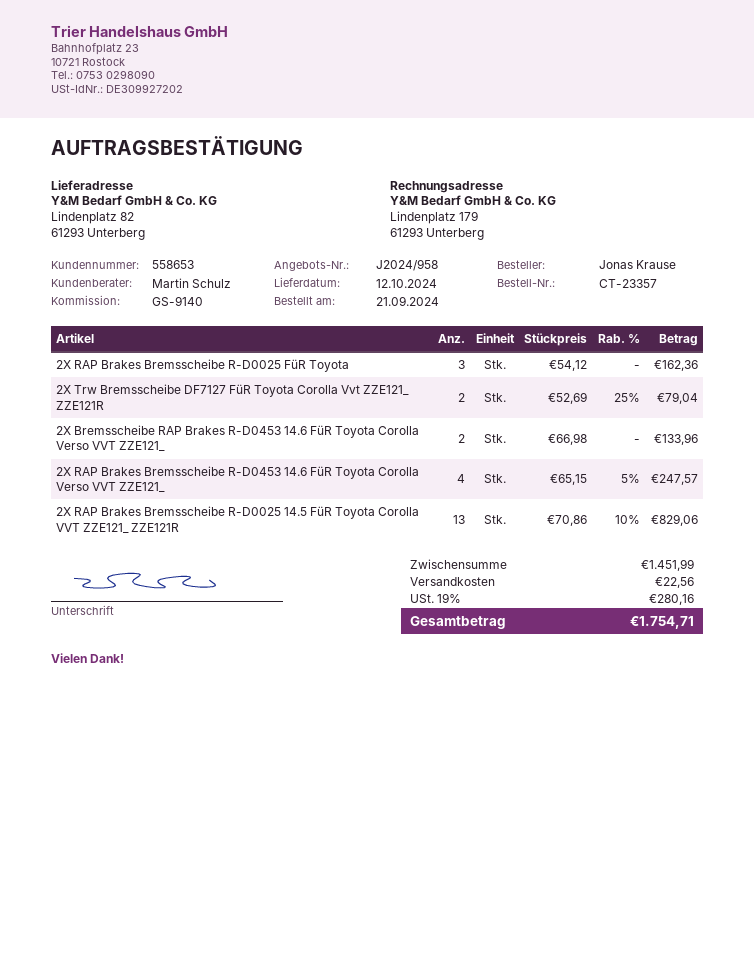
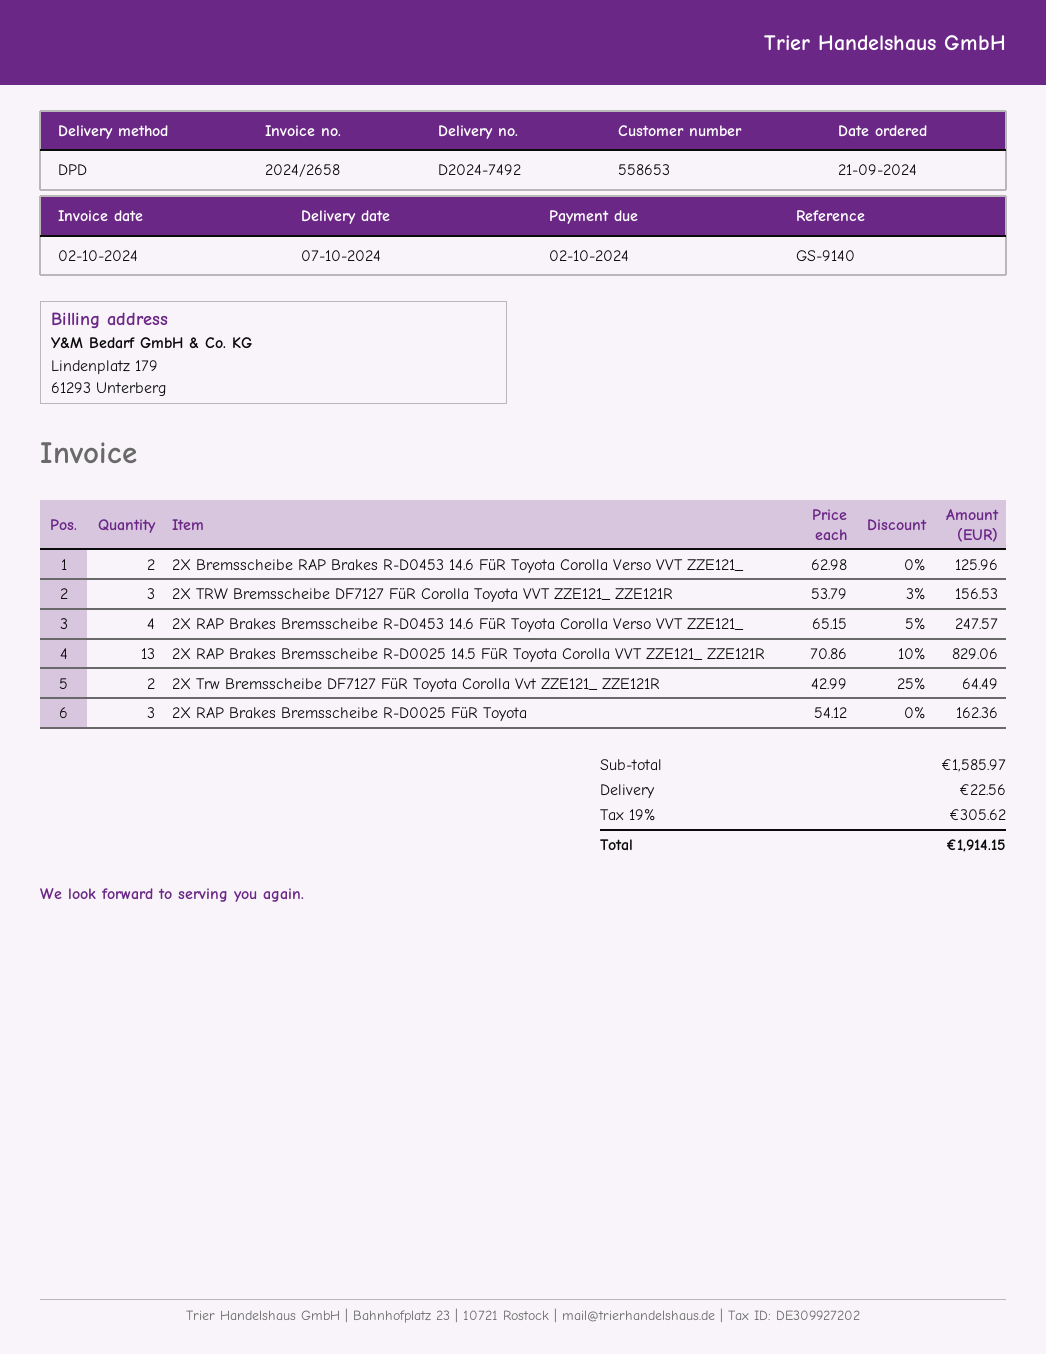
delivery date: 2024-10-12 -> 2024-10-07
2X Trw Bremsscheibe DF7127 FüR Toyota Corolla Vvt ZZE121_ ZZE121R: 2 x 52.69 - 25% = 79.04 -> 2 x 42.99 - 25% = 64.49
2X Bremsscheibe RAP Brakes R-D0453 14.6 FüR Toyota Corolla Verso VVT ZZE121_: 2 x 66.98 = 133.96 -> 2 x 62.98 = 125.96
2X TRW Bremsscheibe DF7127 FüR Corolla Toyota VVT ZZE121_ ZZE121R: none -> 3 x 53.79 - 3% = 156.53
subtotal: 1451.99 -> 1585.97
tax: 19% = 280.16 -> 19% = 305.62
total: 1754.71 -> 1914.15

